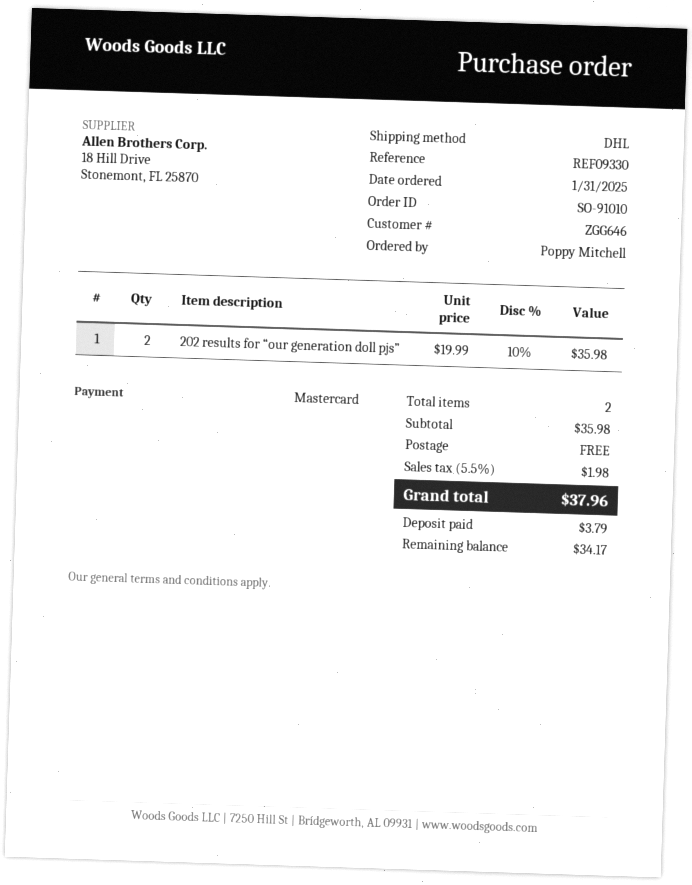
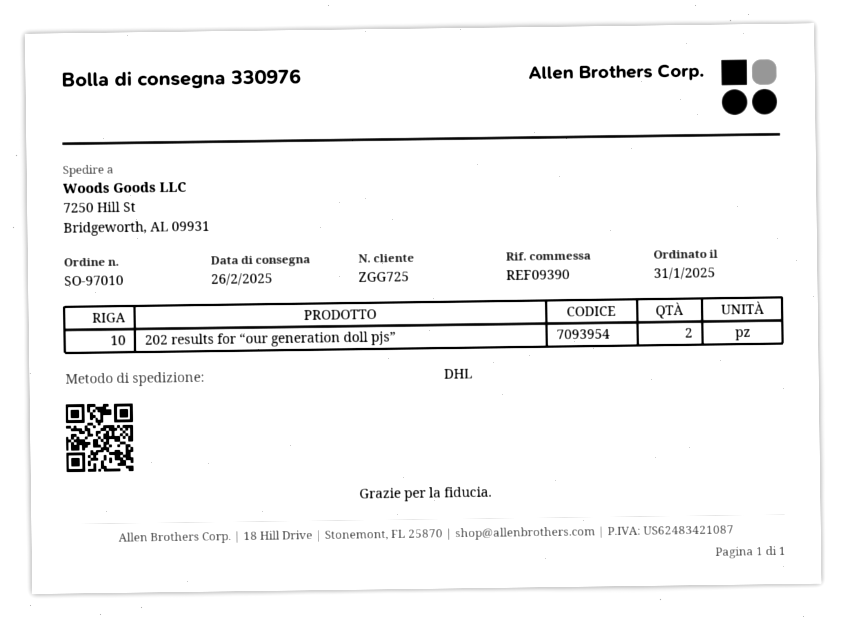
order number: SO-91010 -> SO-97010
customer number: ZGG646 -> ZGG725
reference: REF09330 -> REF09390

